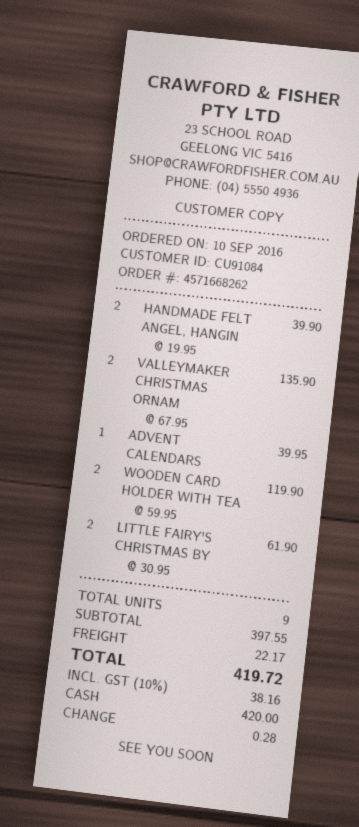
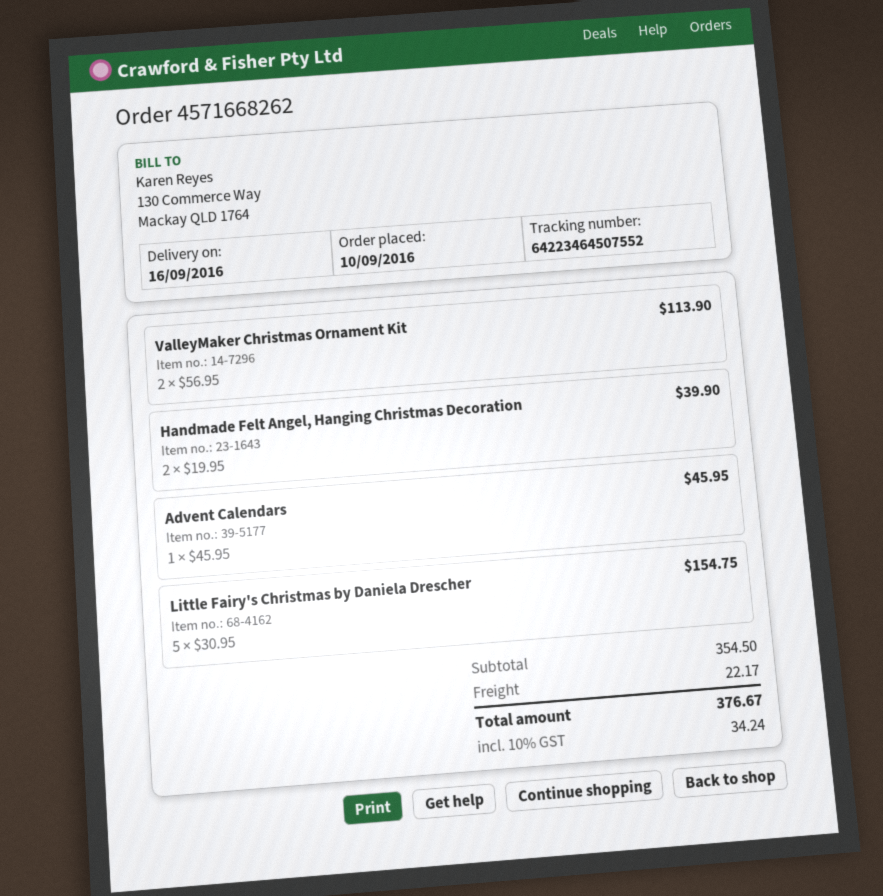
VALLEYMAKER CHRISTMAS ORNAM: 2 x 67.95 = 135.90 -> 2 x 56.95 = 113.90
ADVENT CALENDARS: 1 x 39.95 = 39.95 -> 1 x 45.95 = 45.95
WOODEN CARD HOLDER WITH TEA: 2 x 59.95 = 119.90 -> none
LITTLE FAIRY'S CHRISTMAS BY: 2 x 30.95 = 61.90 -> 5 x 30.95 = 154.75
subtotal: 397.55 -> 354.50
tax: 10% = 38.16 -> 10% = 34.24
total: 419.72 -> 376.67

